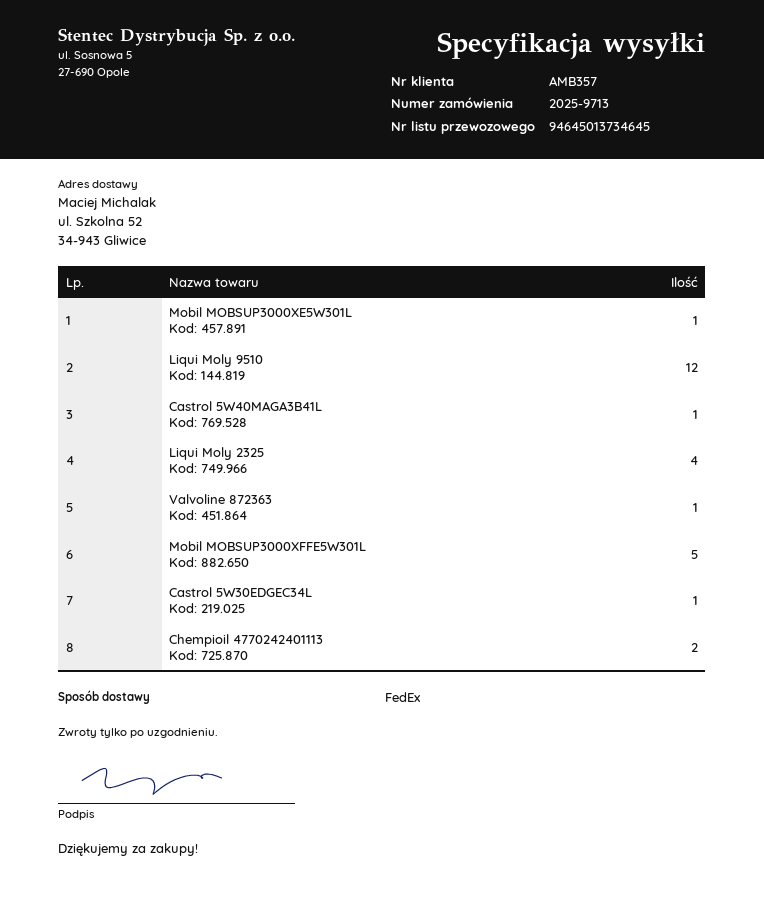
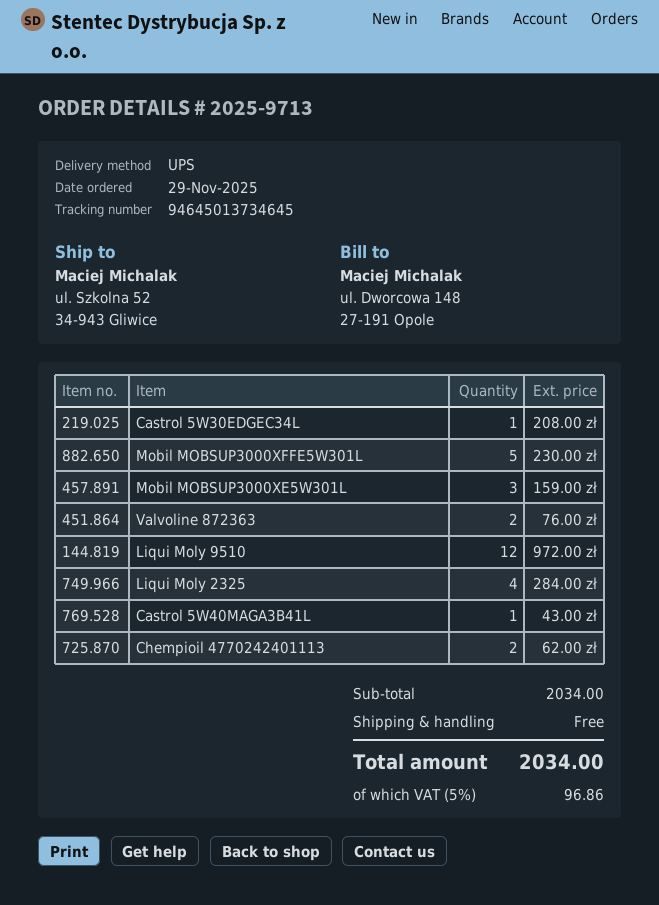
shipping method: FedEx -> UPS
Mobil MOBSUP3000XE5W301L: 1 -> 3
Valvoline 872363: 1 -> 2

